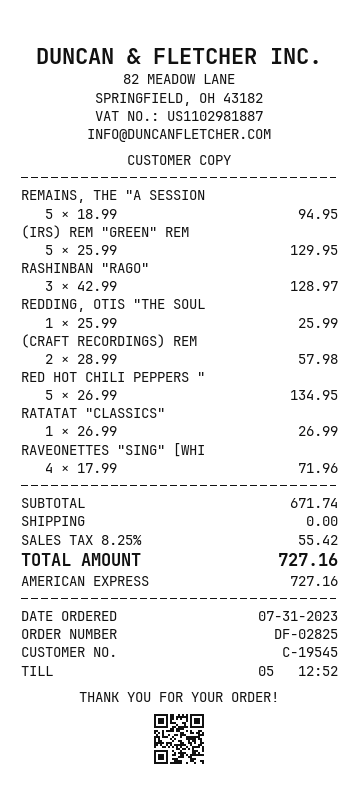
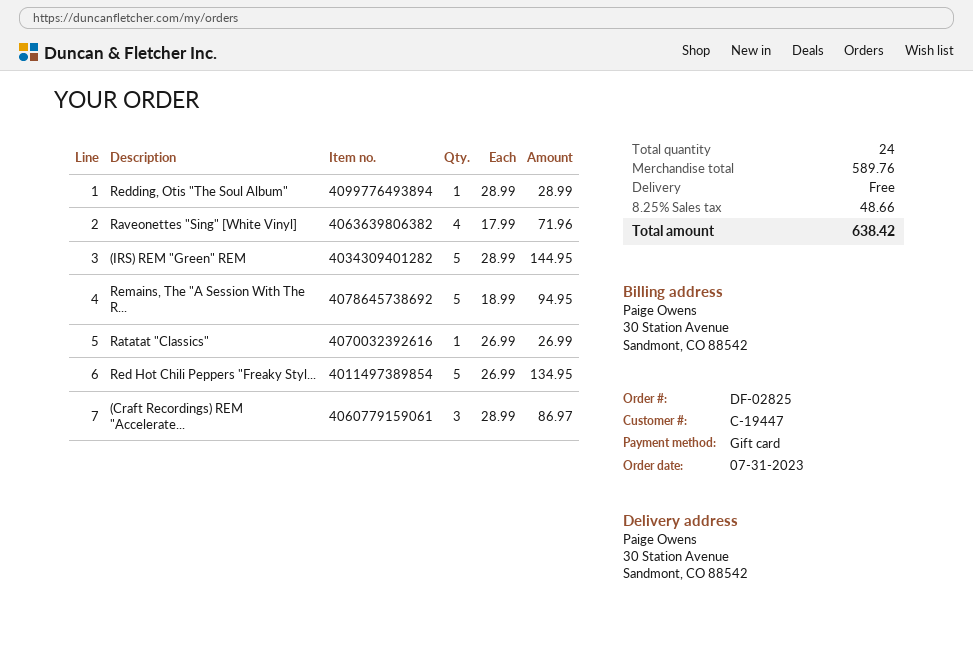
customer number: C-19545 -> C-19447
payment method: American Express -> gift card
(IRS) REM "GREEN" REM: 5 x 25.99 = 129.95 -> 5 x 28.99 = 144.95
RASHINBAN "RAGO": 3 x 42.99 = 128.97 -> none
REDDING, OTIS "THE SOUL: 1 x 25.99 = 25.99 -> 1 x 28.99 = 28.99
(CRAFT RECORDINGS) REM: 2 x 28.99 = 57.98 -> 3 x 28.99 = 86.97
subtotal: 671.74 -> 589.76
tax: 8.25% = 55.42 -> 8.25% = 48.66
total: 727.16 -> 638.42

